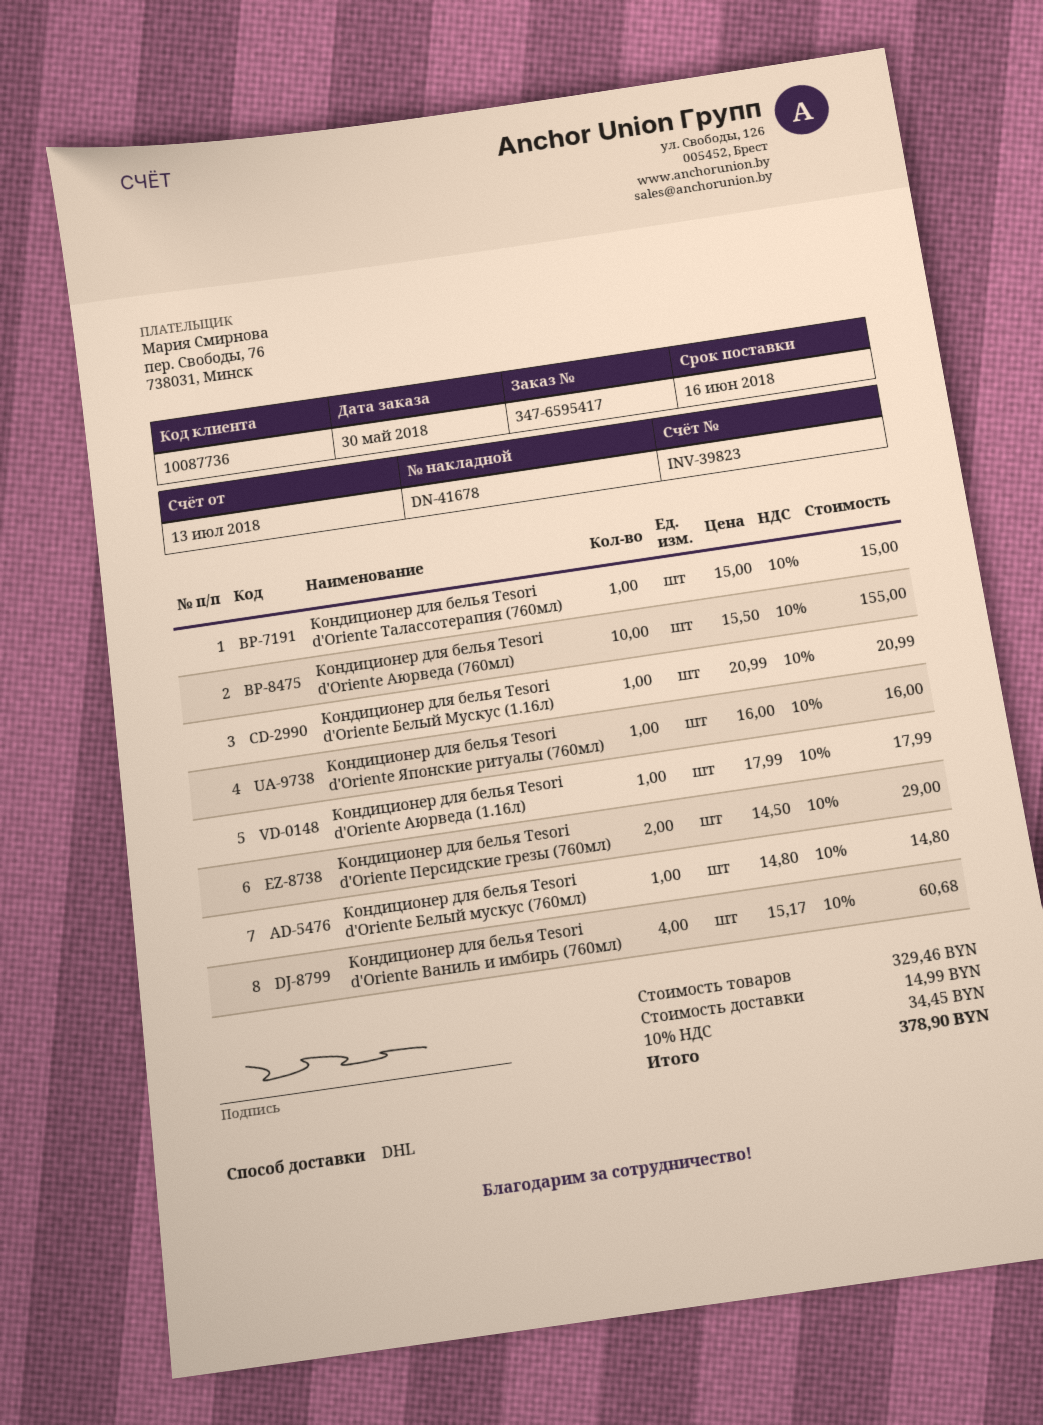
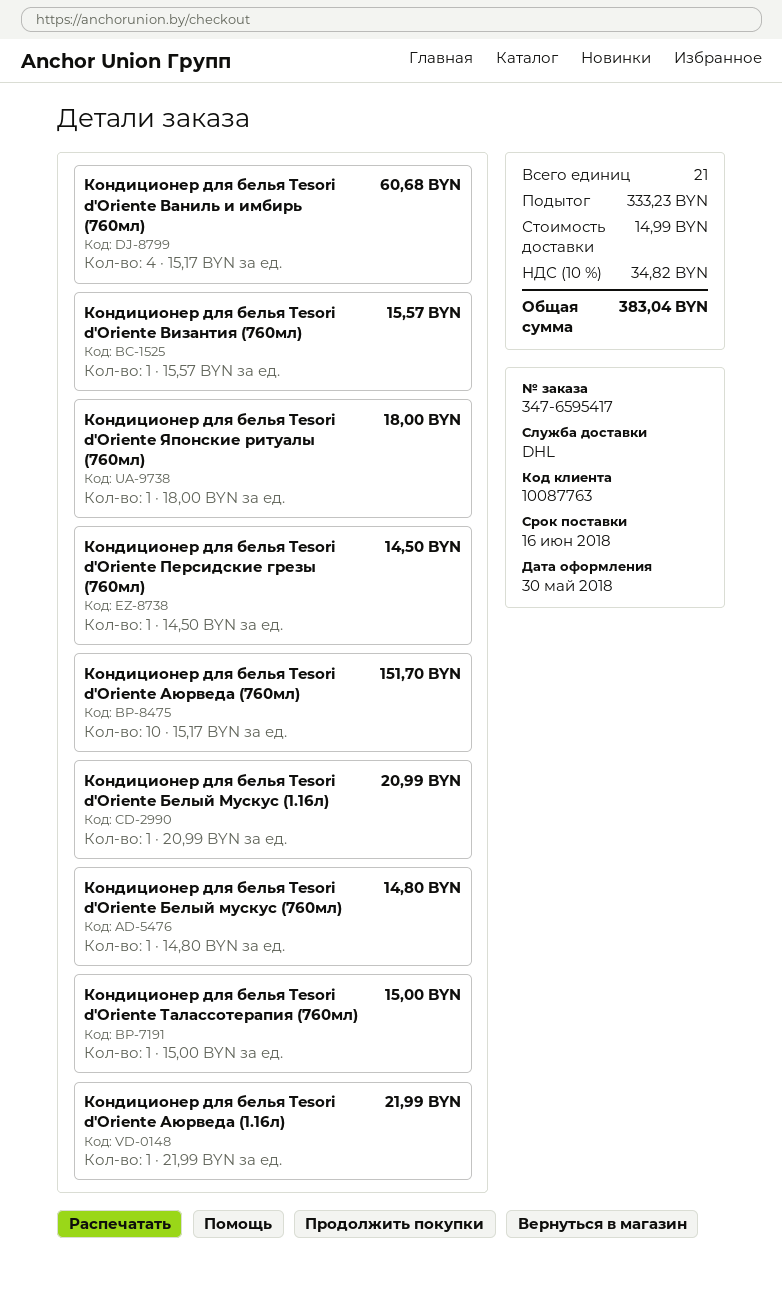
customer number: 10087736 -> 10087763
Кондиционер для белья Tesori d'Oriente Аюрведа (760мл): 10 x 15.50 = 155.00 -> 10 x 15.17 = 151.70
Кондиционер для белья Tesori d'Oriente Японские ритуалы (760мл): 1 x 16.00 = 16.00 -> 1 x 18.00 = 18.00
Кондиционер для белья Tesori d'Oriente Аюрведа (1.16л): 1 x 17.99 = 17.99 -> 1 x 21.99 = 21.99
Кондиционер для белья Tesori d'Oriente Персидские грезы (760мл): 2 x 14.50 = 29.00 -> 1 x 14.50 = 14.50
Кондиционер для белья Tesori d'Oriente Византия (760мл): none -> 1 x 15.57 = 15.57
subtotal: 329.46 -> 333.23
tax: 10% = 34.45 -> 10% = 34.82
total: 378.90 -> 383.04

